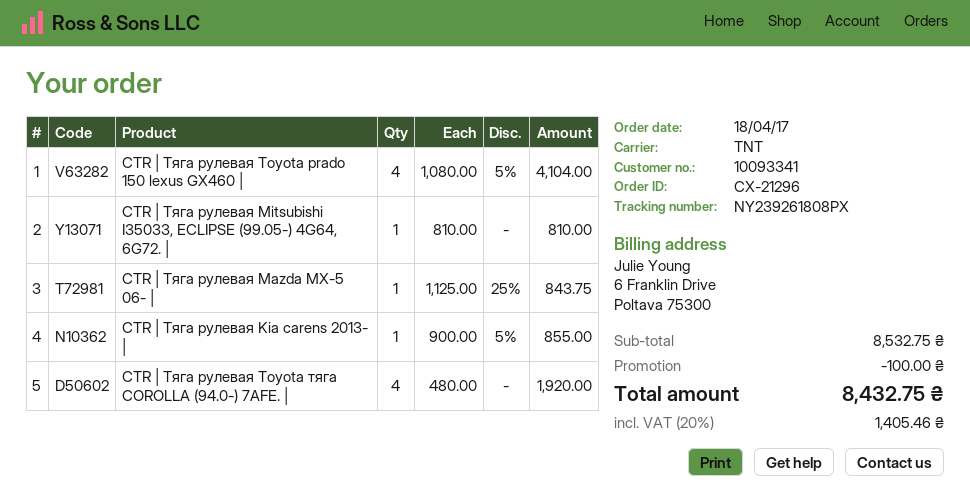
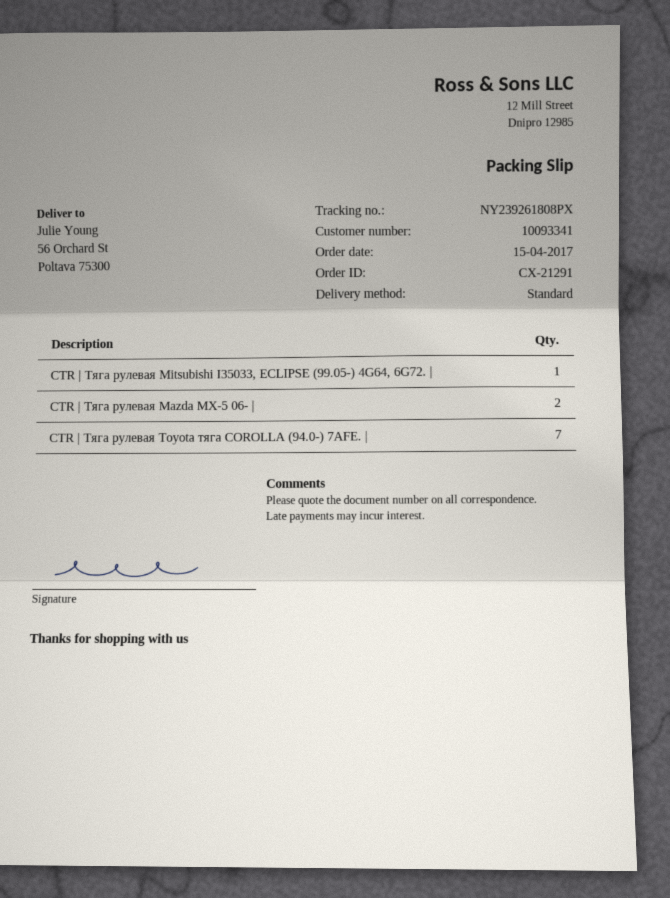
order number: CX-21296 -> CX-21291
order date: 2017-04-18 -> 2017-04-15
shipping method: TNT -> standard
CTR | Тяга рулевая Toyota prado 150 lexus GX460 |: 4 -> none
CTR | Тяга рулевая Mazda MX-5 06- |: 1 -> 2
CTR | Тяга рулевая Kia carens 2013- |: 1 -> none
CTR | Тяга рулевая Toyota тяга COROLLA (94.0-) 7AFE. |: 4 -> 7

